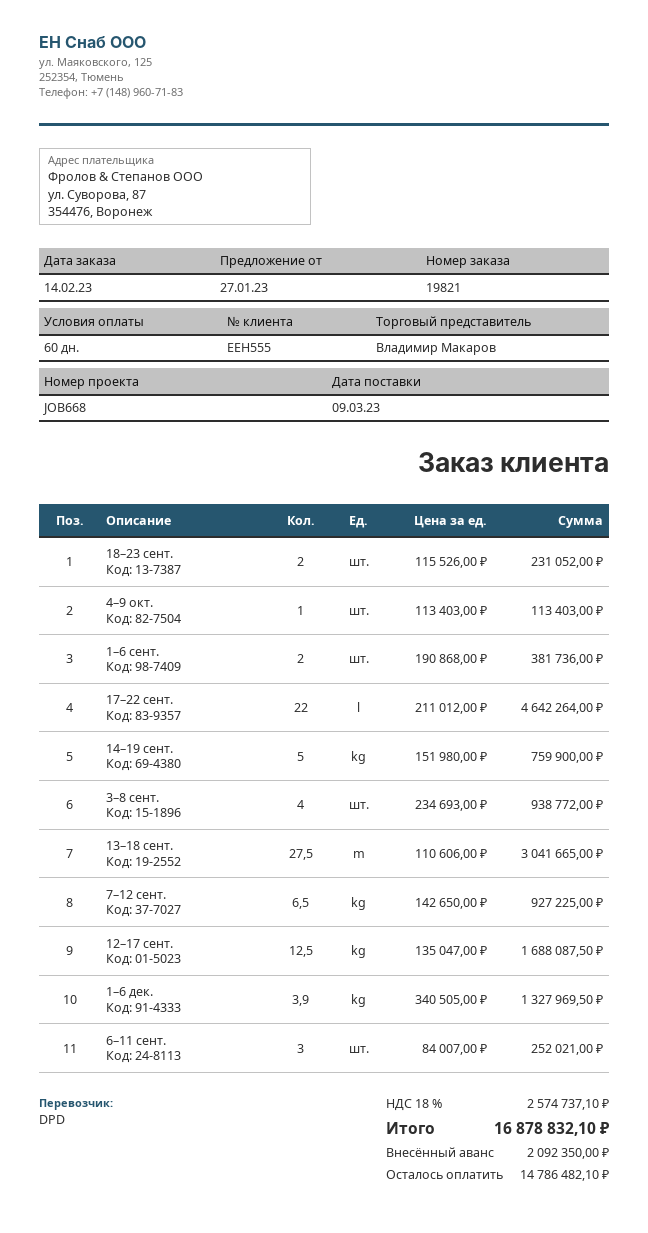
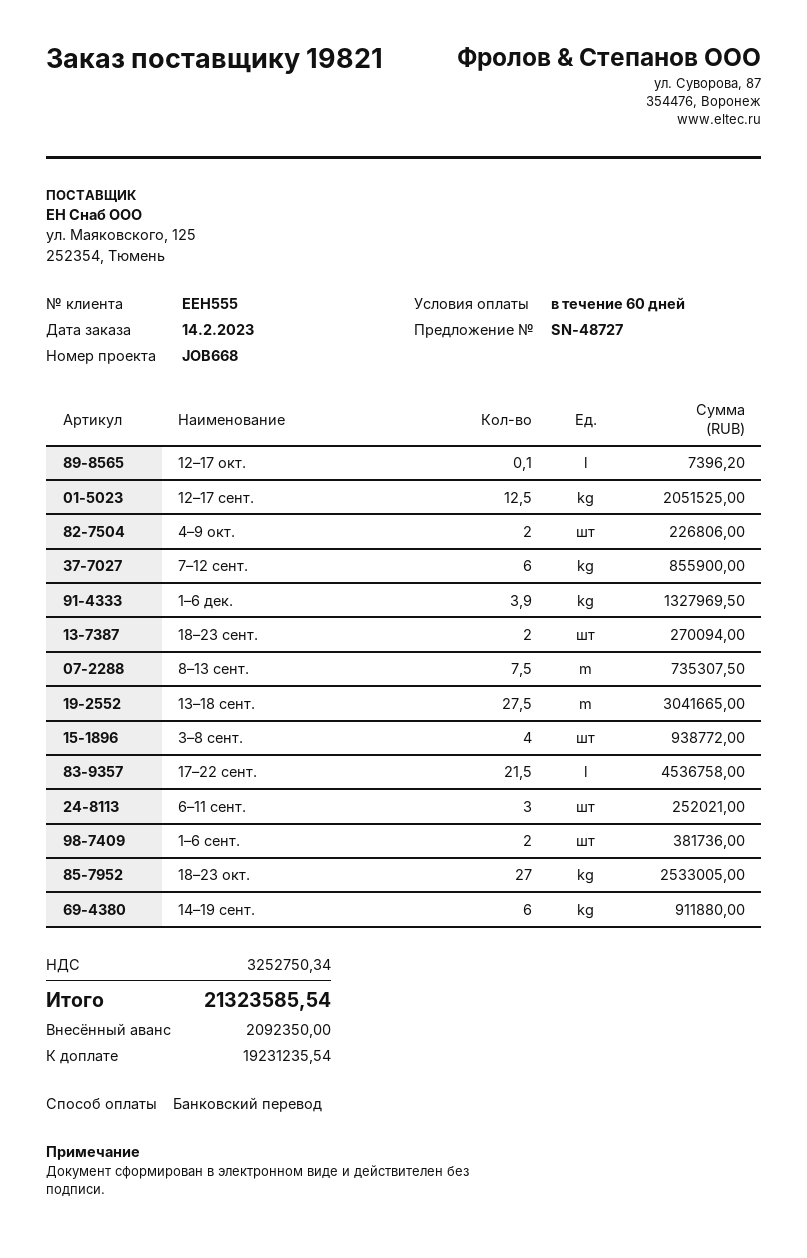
18–23 сент.: 2 for 231052.00 -> 2 for 270094.00
4–9 окт.: 1 for 113403.00 -> 2 for 226806.00
17–22 сент.: 22 for 4642264.00 -> 21.5 for 4536758.00
14–19 сент.: 5 for 759900.00 -> 6 for 911880.00
7–12 сент.: 6.5 for 927225.00 -> 6 for 855900.00
12–17 сент.: 12.5 for 1688087.50 -> 12.5 for 2051525.00
12–17 окт.: none -> 0.1 for 7396.20
8–13 сент.: none -> 7.5 for 735307.50
18–23 окт.: none -> 27 for 2533005.00
tax: 2574737.10 -> 3252750.34
total: 16878832.10 -> 21323585.54
balance: 14786482.10 -> 19231235.54

